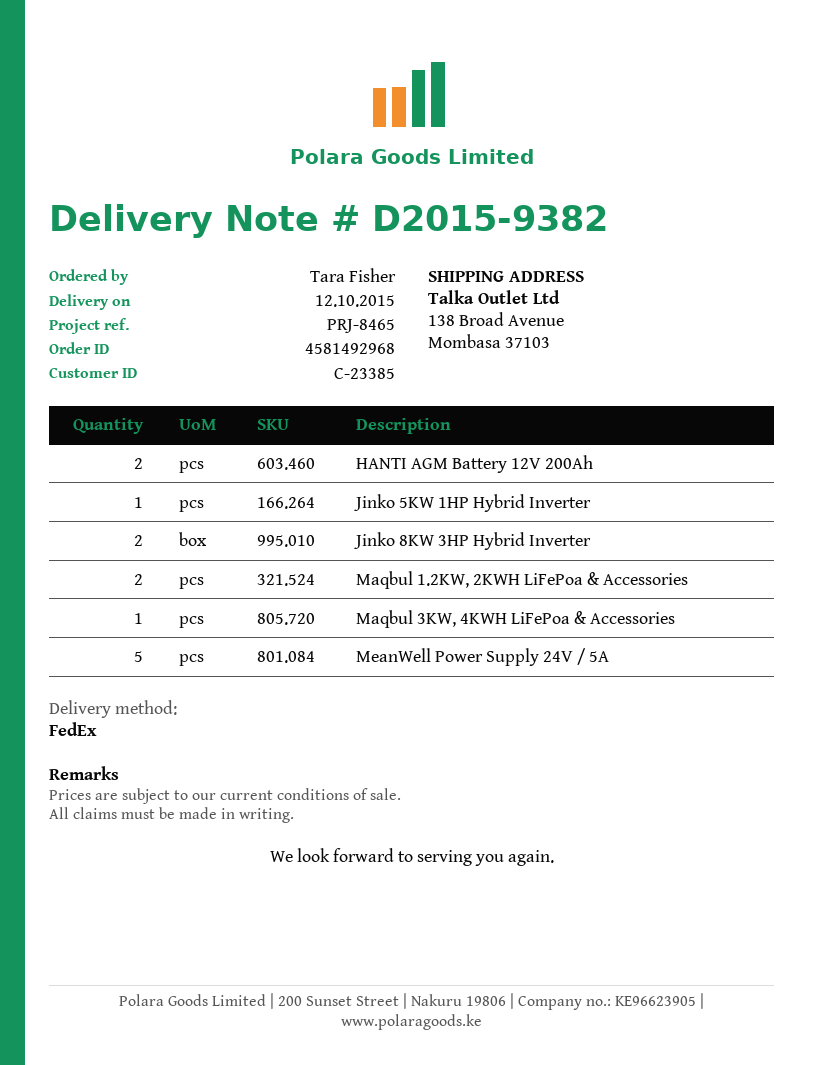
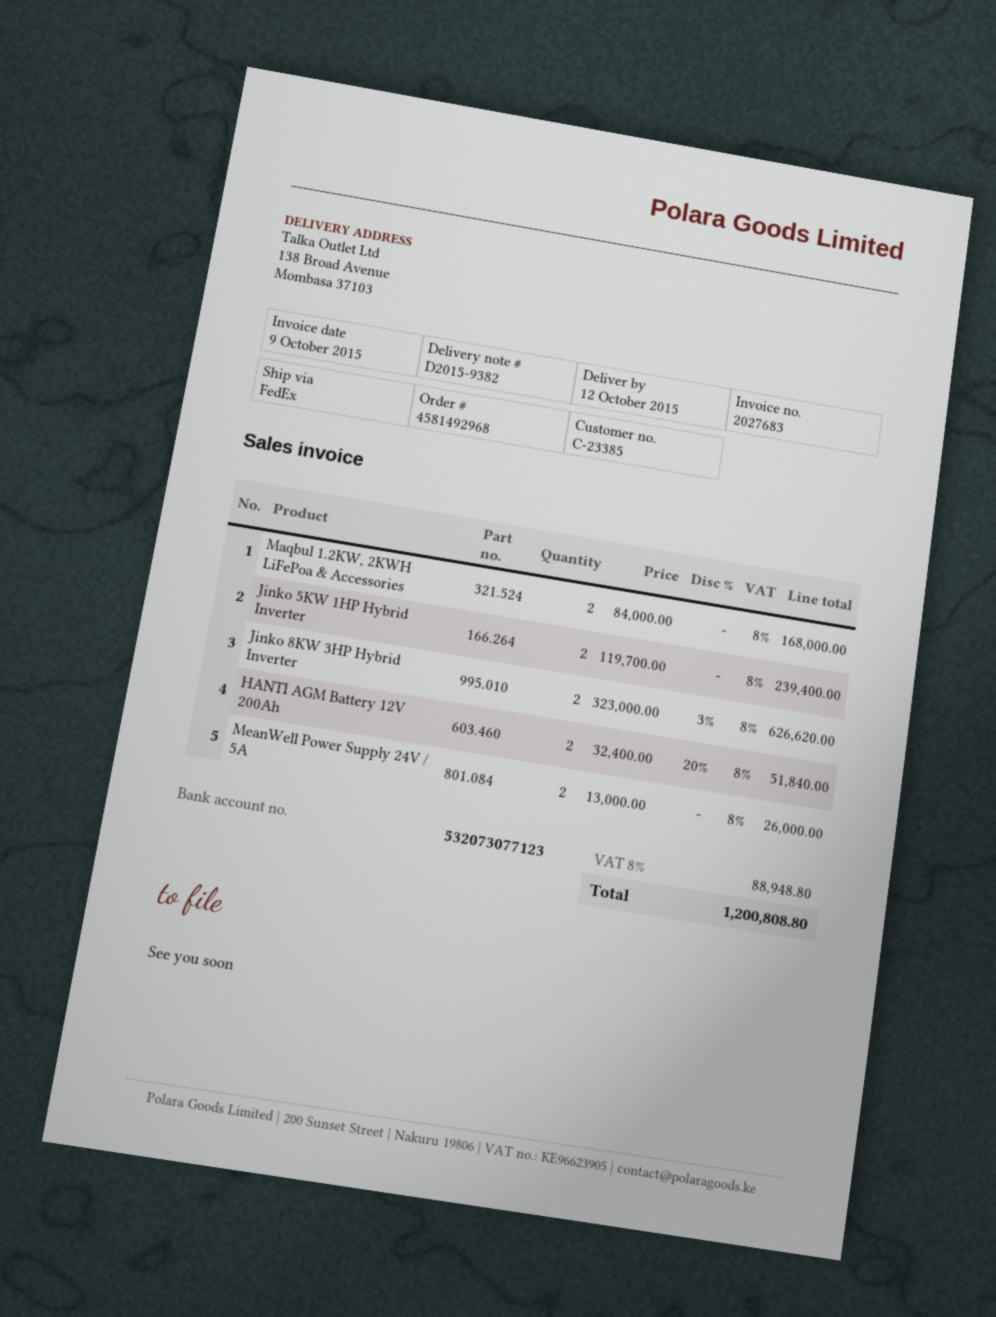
Jinko 5KW 1HP Hybrid Inverter: 1 -> 2
Maqbul 3KW, 4KWH LiFePoa & Accessories: 1 -> none
MeanWell Power Supply 24V / 5A: 5 -> 2

